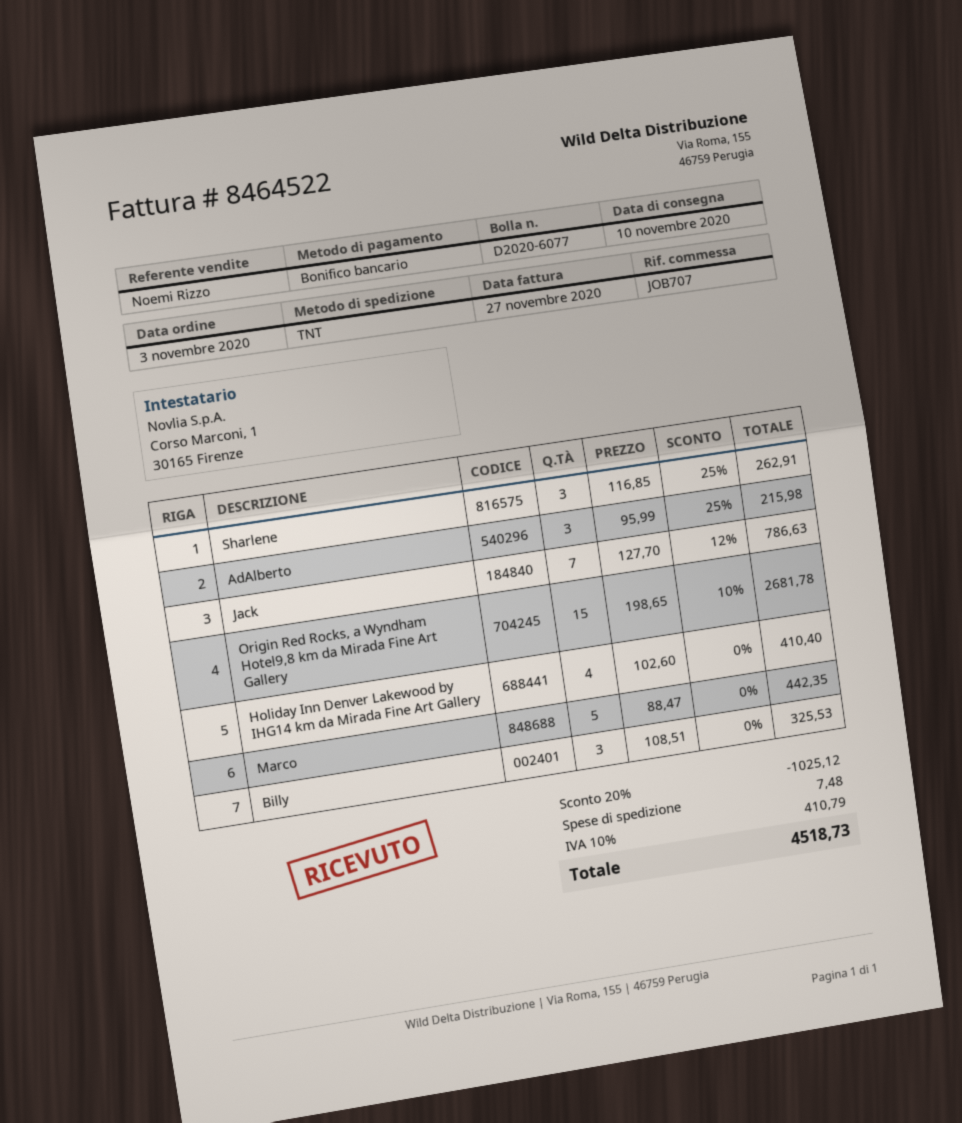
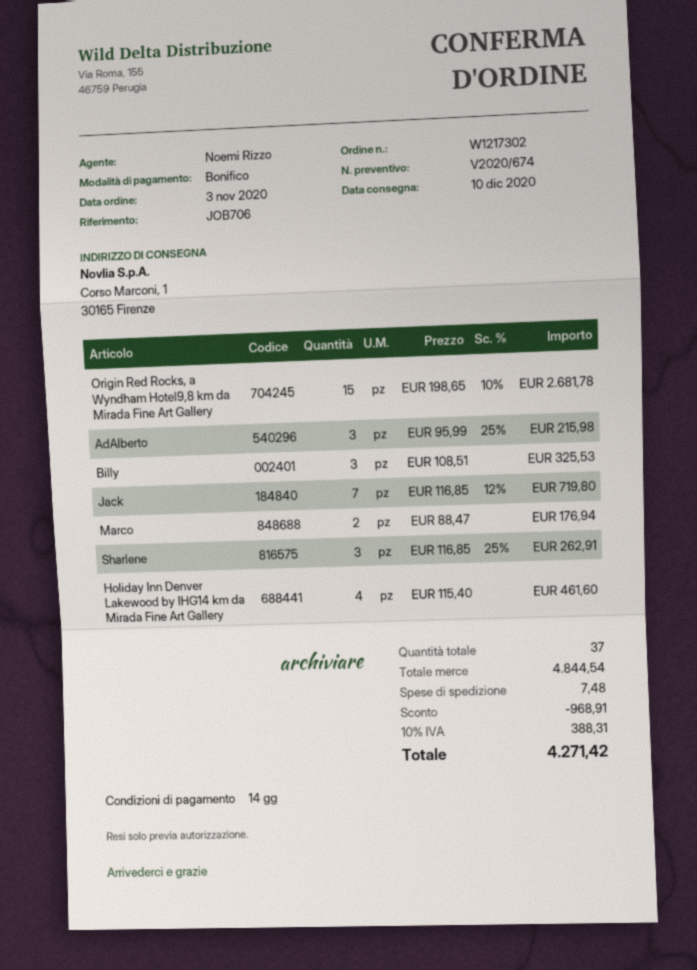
delivery date: 2020-11-10 -> 2020-12-10
reference: JOB707 -> JOB706
Jack: 7 x 127.70 - 12% = 786.63 -> 7 x 116.85 - 12% = 719.80
Holiday Inn Denver Lakewood by IHG14 km da Mirada Fine Art Gallery: 4 x 102.60 = 410.40 -> 4 x 115.40 = 461.60
Marco: 5 x 88.47 = 442.35 -> 2 x 88.47 = 176.94
discount: 1025.12 -> 968.91
tax: 10% = 410.79 -> 10% = 388.31
total: 4518.73 -> 4271.42

